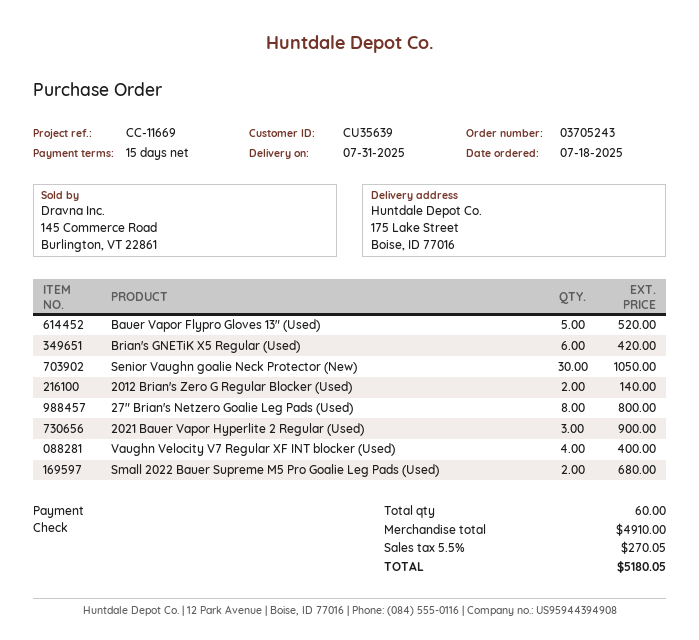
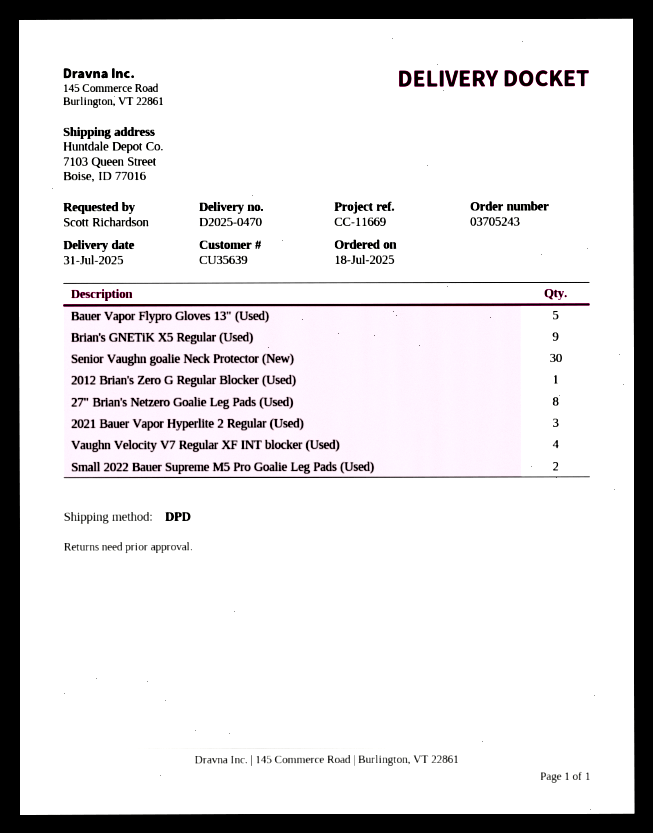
ship to: 175 Lake Street, Boise, ID 77016 -> 7103 Queen Street, Boise, ID 77016
Brian's GNETiK X5 Regular (Used): 6 -> 9
2012 Brian's Zero G Regular Blocker (Used): 2 -> 1

